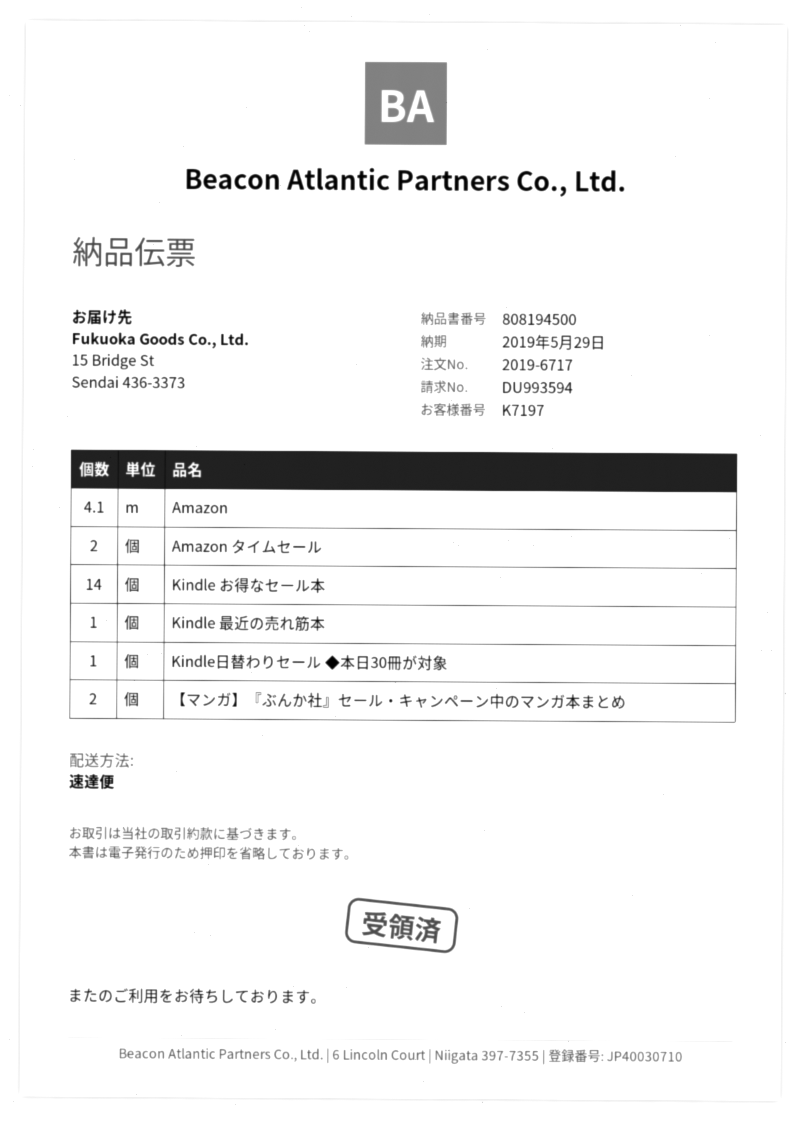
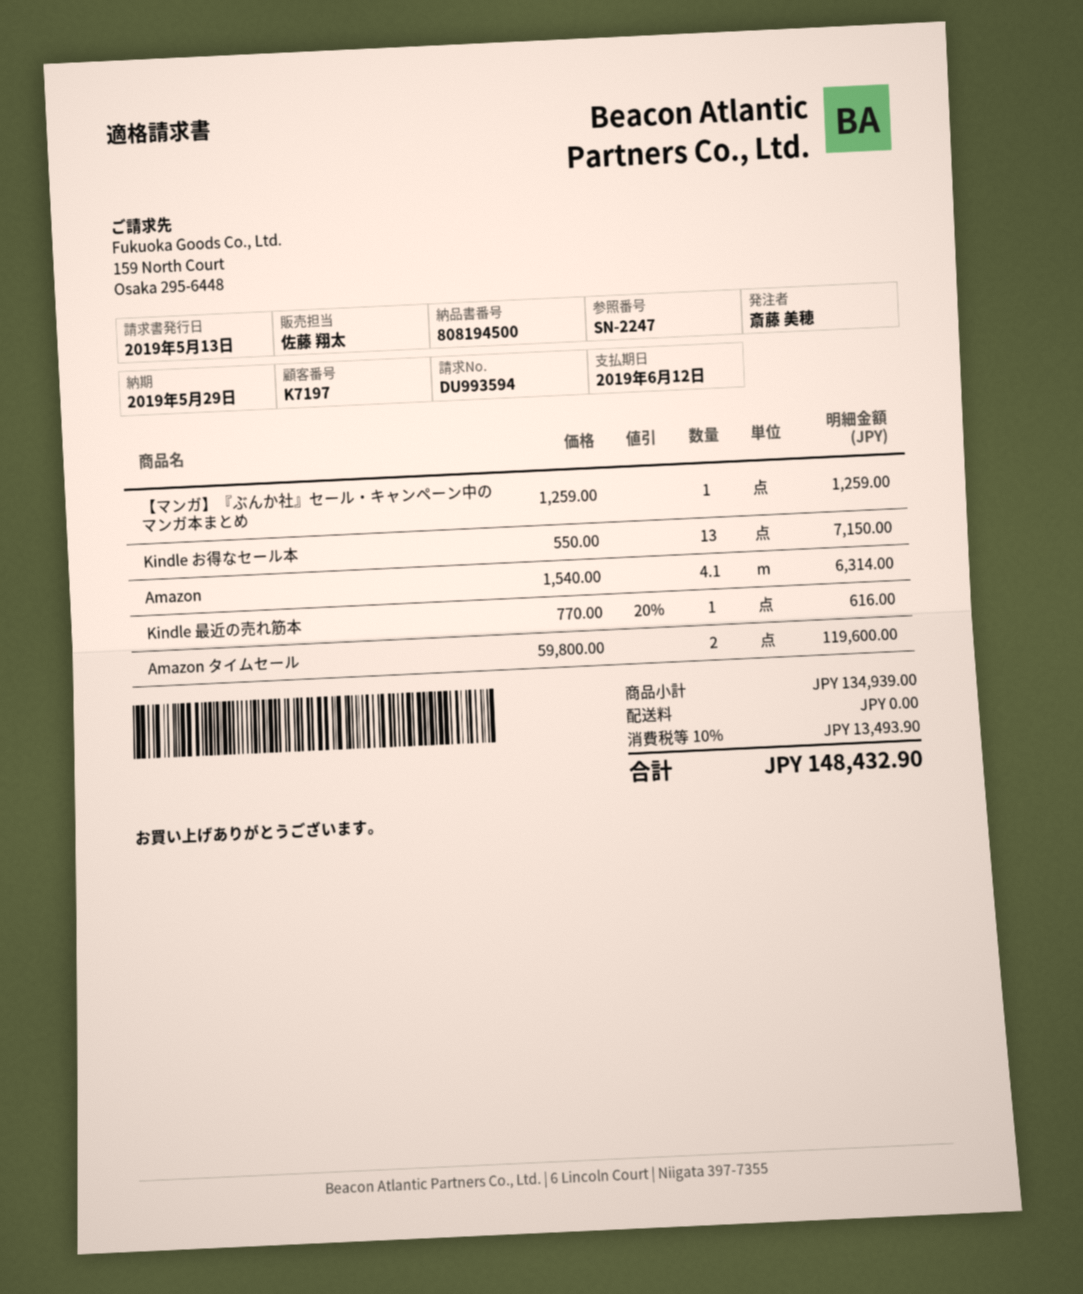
Kindle お得なセール本: 14 -> 13
Kindle日替わりセール ◆本日30冊が対象: 1 -> none
【マンガ】『ぶんか社』セール・キャンペーン中のマンガ本まとめ: 2 -> 1

